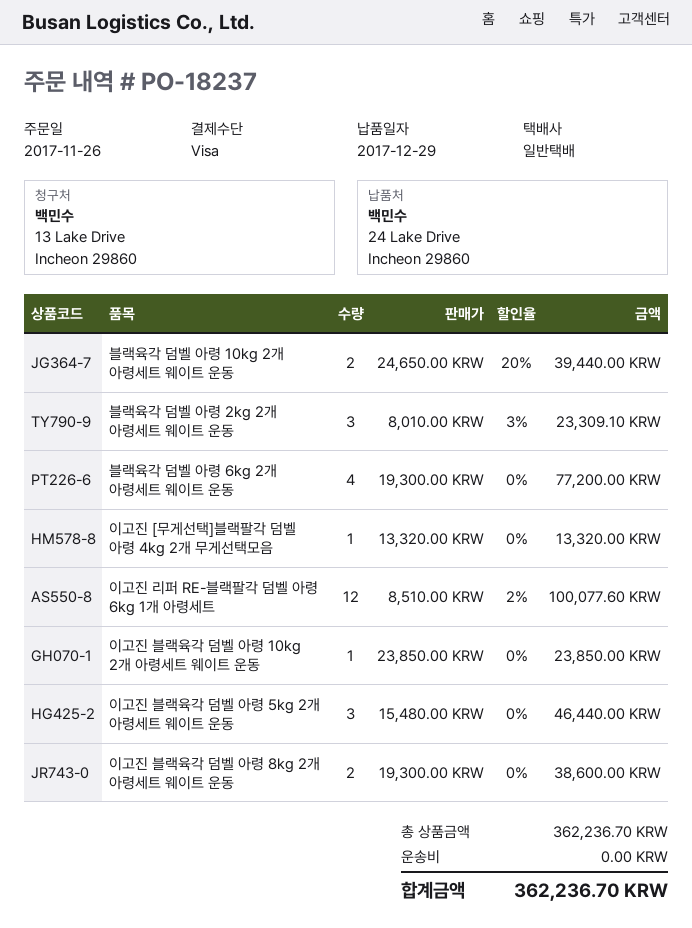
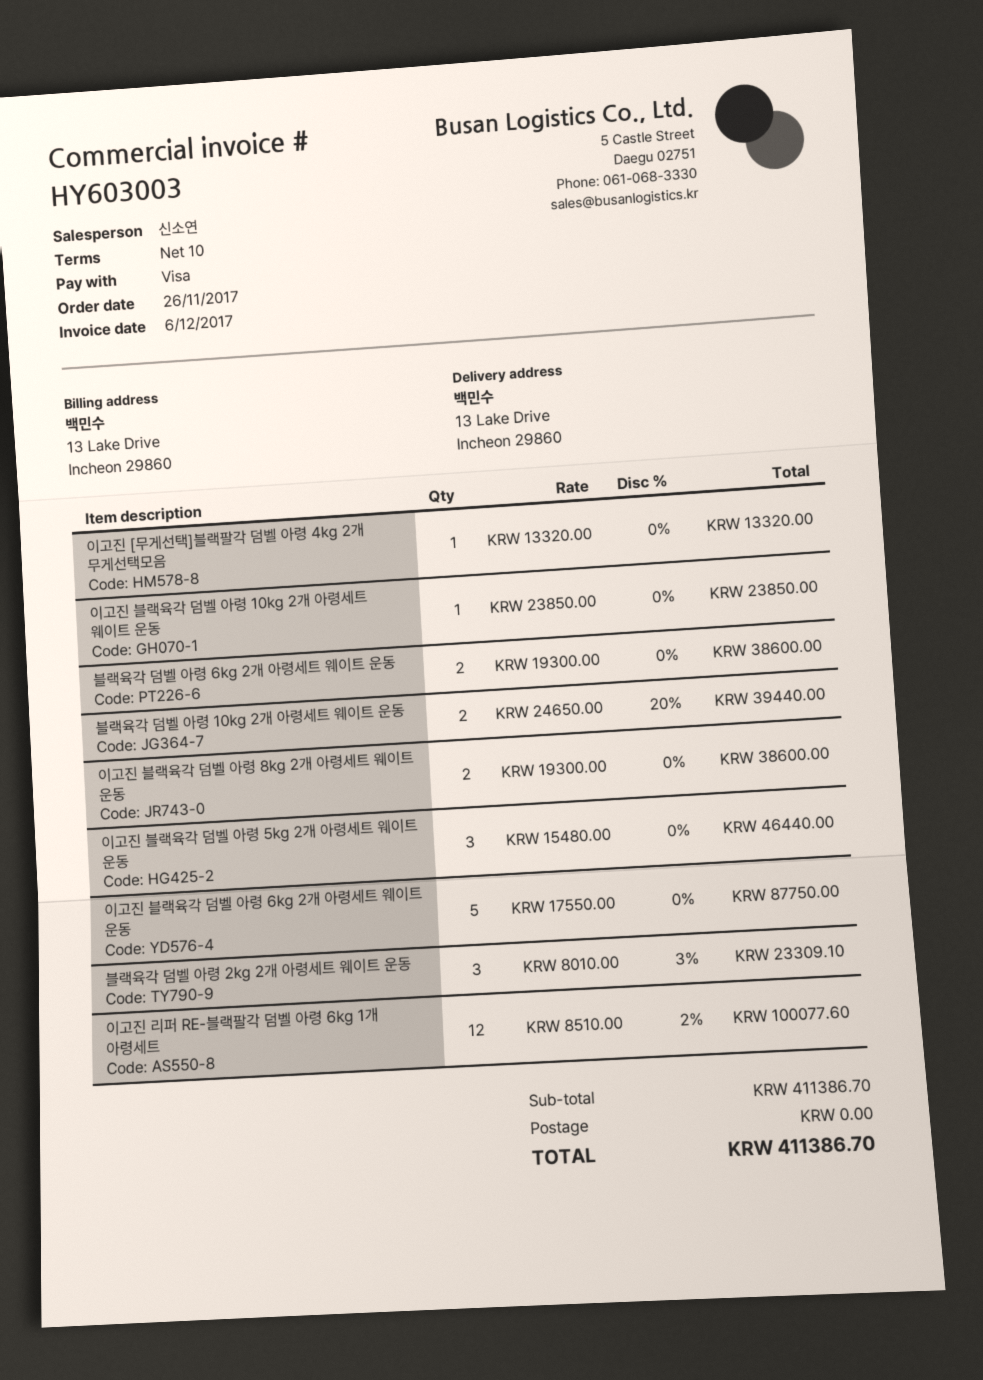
ship to: 24 Lake Drive, Incheon 29860 -> 13 Lake Drive, Incheon 29860
블랙육각 덤벨 아령 6kg 2개 아령세트 웨이트 운동: 4 x 19300.00 = 77200.00 -> 2 x 19300.00 = 38600.00
이고진 블랙육각 덤벨 아령 6kg 2개 아령세트 웨이트 운동: none -> 5 x 17550.00 = 87750.00
subtotal: 362236.70 -> 411386.70
total: 362236.70 -> 411386.70

